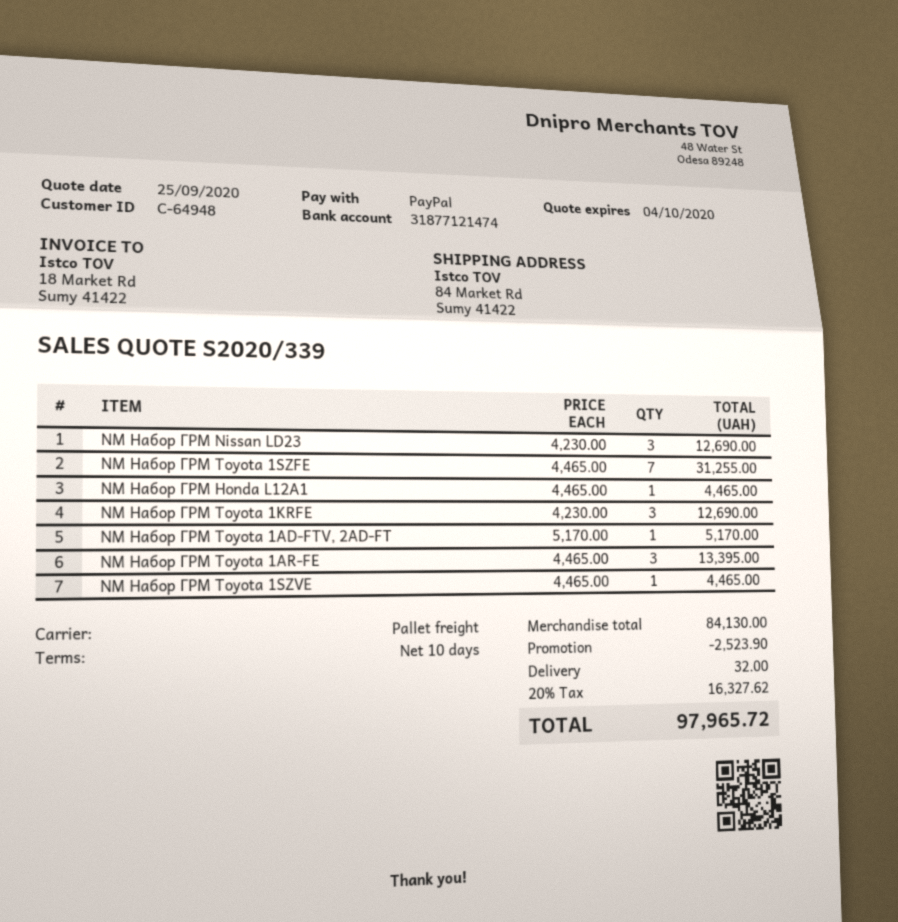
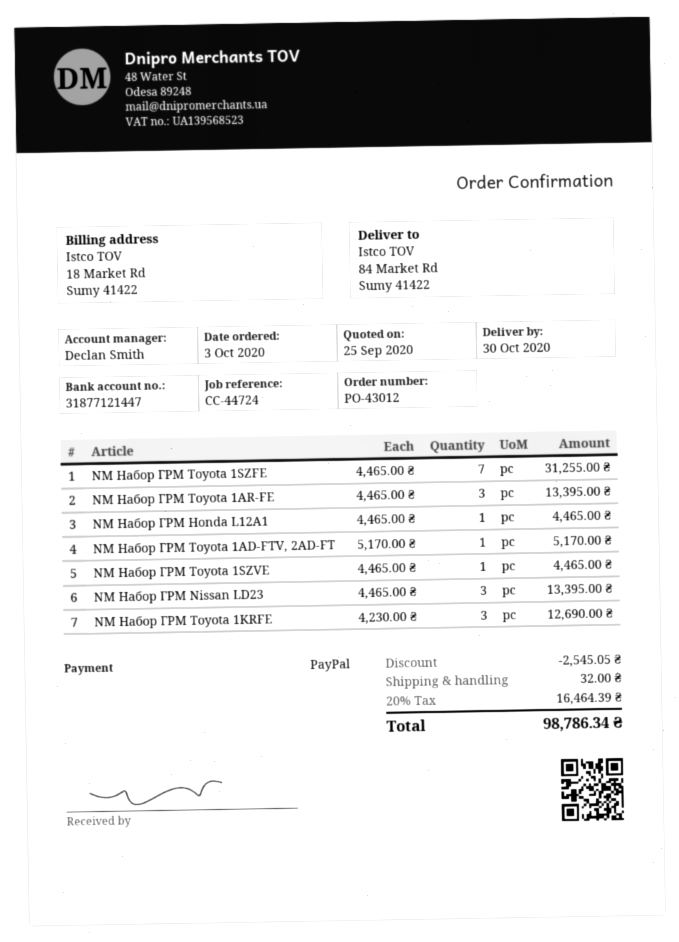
bank account: 31877121474 -> 31877121447
NM Набор ГРМ Nissan LD23: 3 x 4230.00 = 12690.00 -> 3 x 4465.00 = 13395.00
discount: 2523.90 -> 2545.05
tax: 20% = 16327.62 -> 20% = 16464.39
total: 97965.72 -> 98786.34

